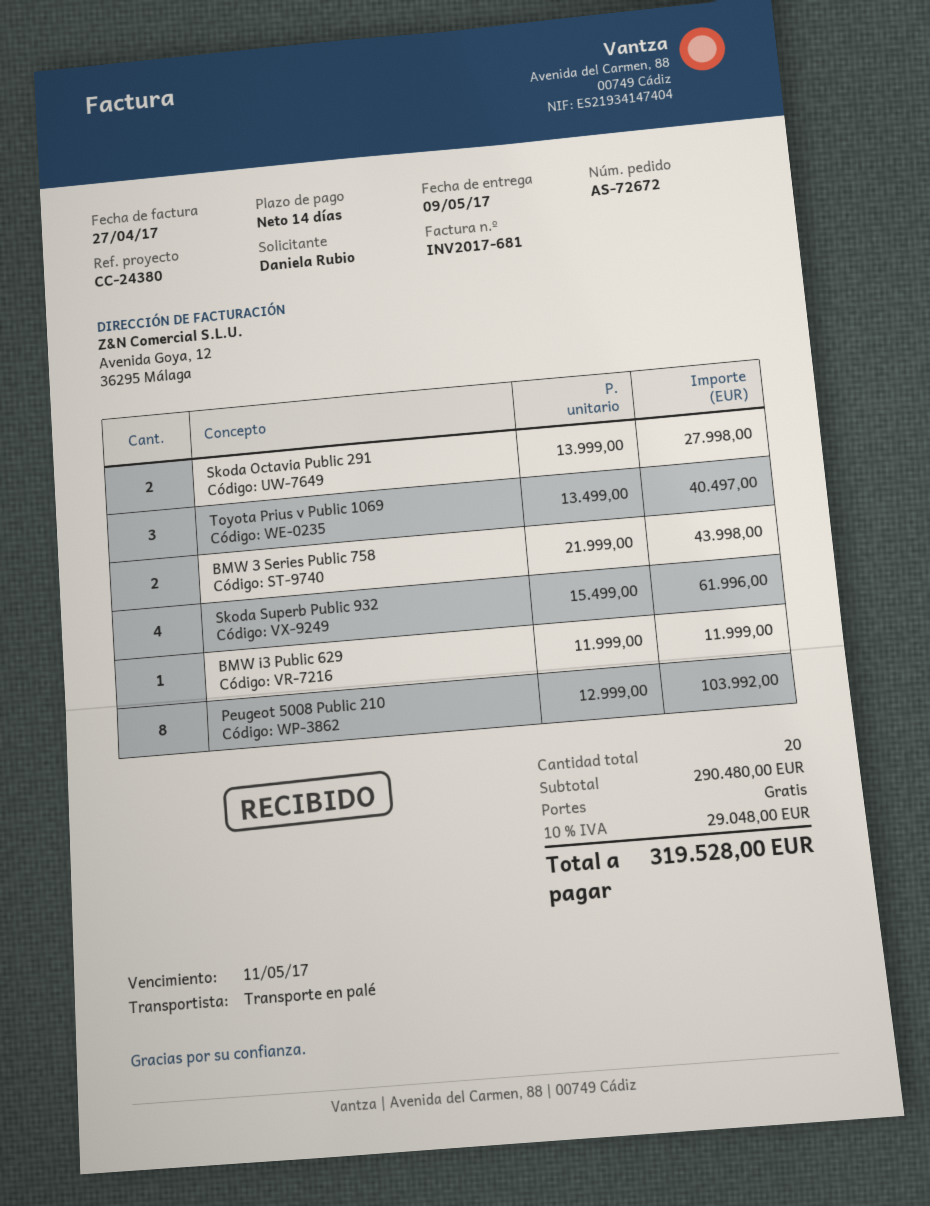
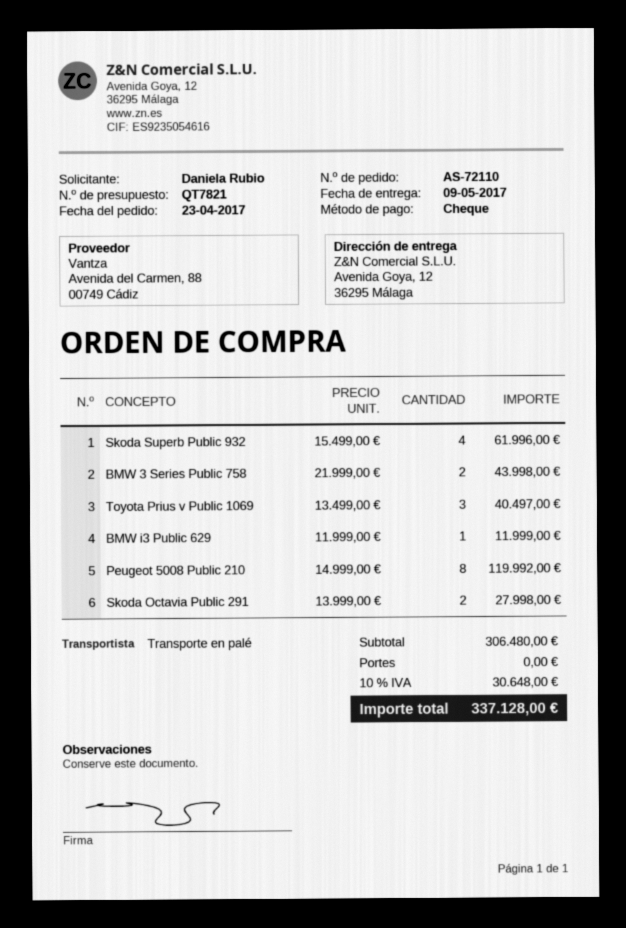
order number: AS-72672 -> AS-72110
Peugeot 5008 Public 210: 8 x 12999.00 = 103992.00 -> 8 x 14999.00 = 119992.00
subtotal: 290480.00 -> 306480.00
tax: 10% = 29048.00 -> 10% = 30648.00
total: 319528.00 -> 337128.00

